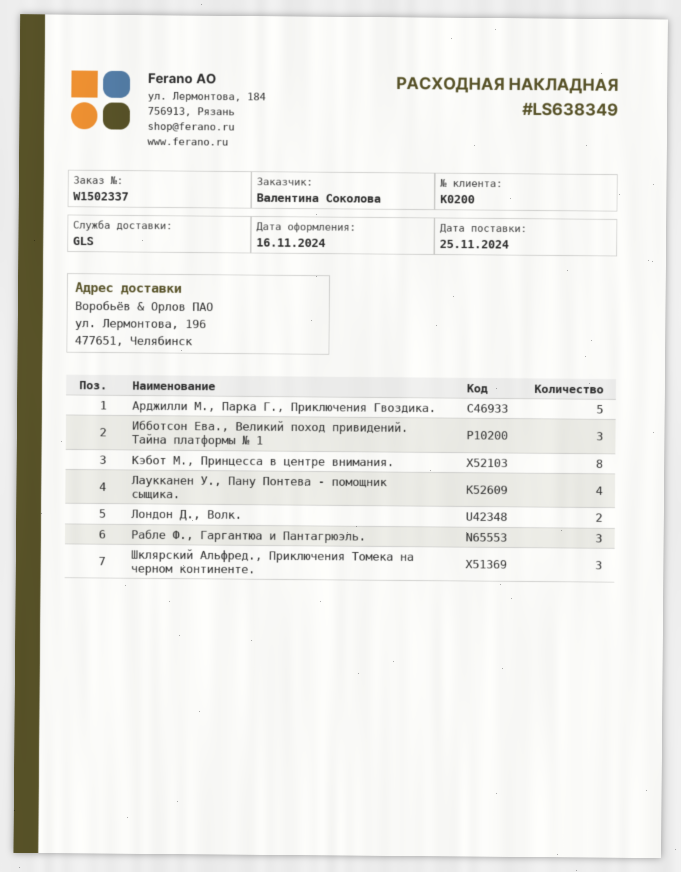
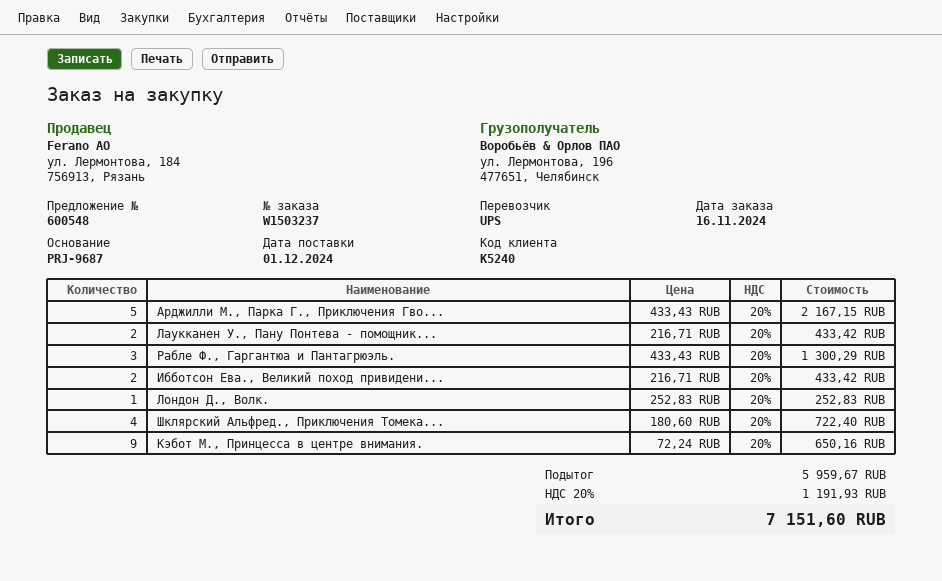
order number: W1502337 -> W1503237
delivery date: 2024-11-25 -> 2024-12-01
customer number: K0200 -> K5240
shipping method: GLS -> UPS
Ибботсон Ева., Великий поход привидений. Тайна платформы № 1: 3 -> 2
Кэбот М., Принцесса в центре внимания.: 8 -> 9
Лаукканен У., Пану Понтева - помощник сыщика.: 4 -> 2
Лондон Д., Волк.: 2 -> 1
Шклярский Альфред., Приключения Томека на черном континенте.: 3 -> 4

